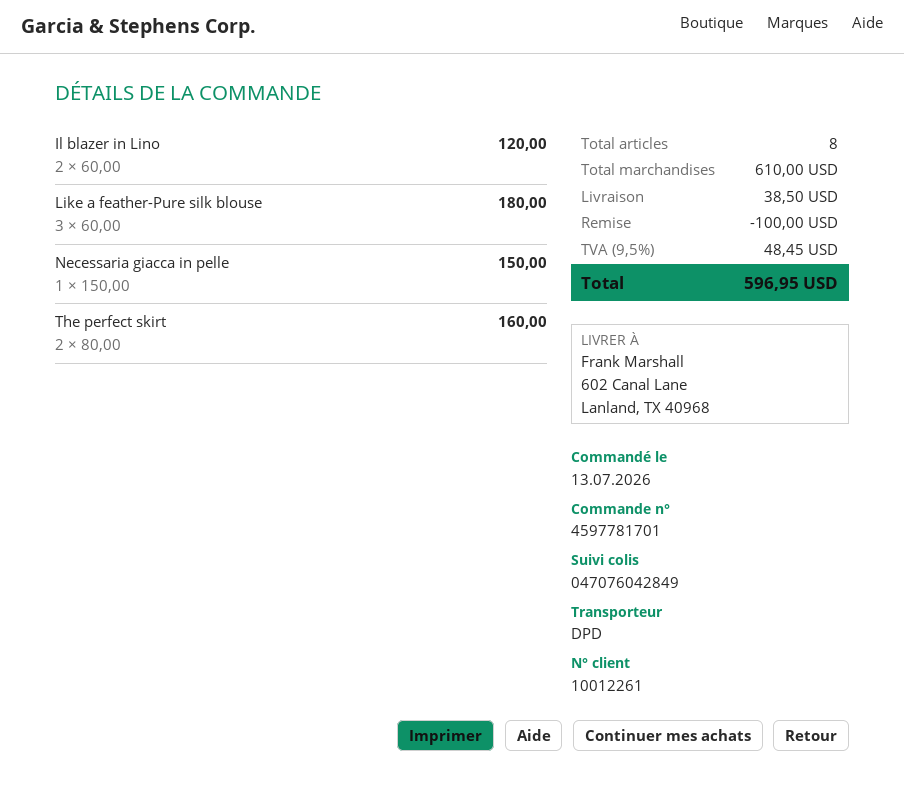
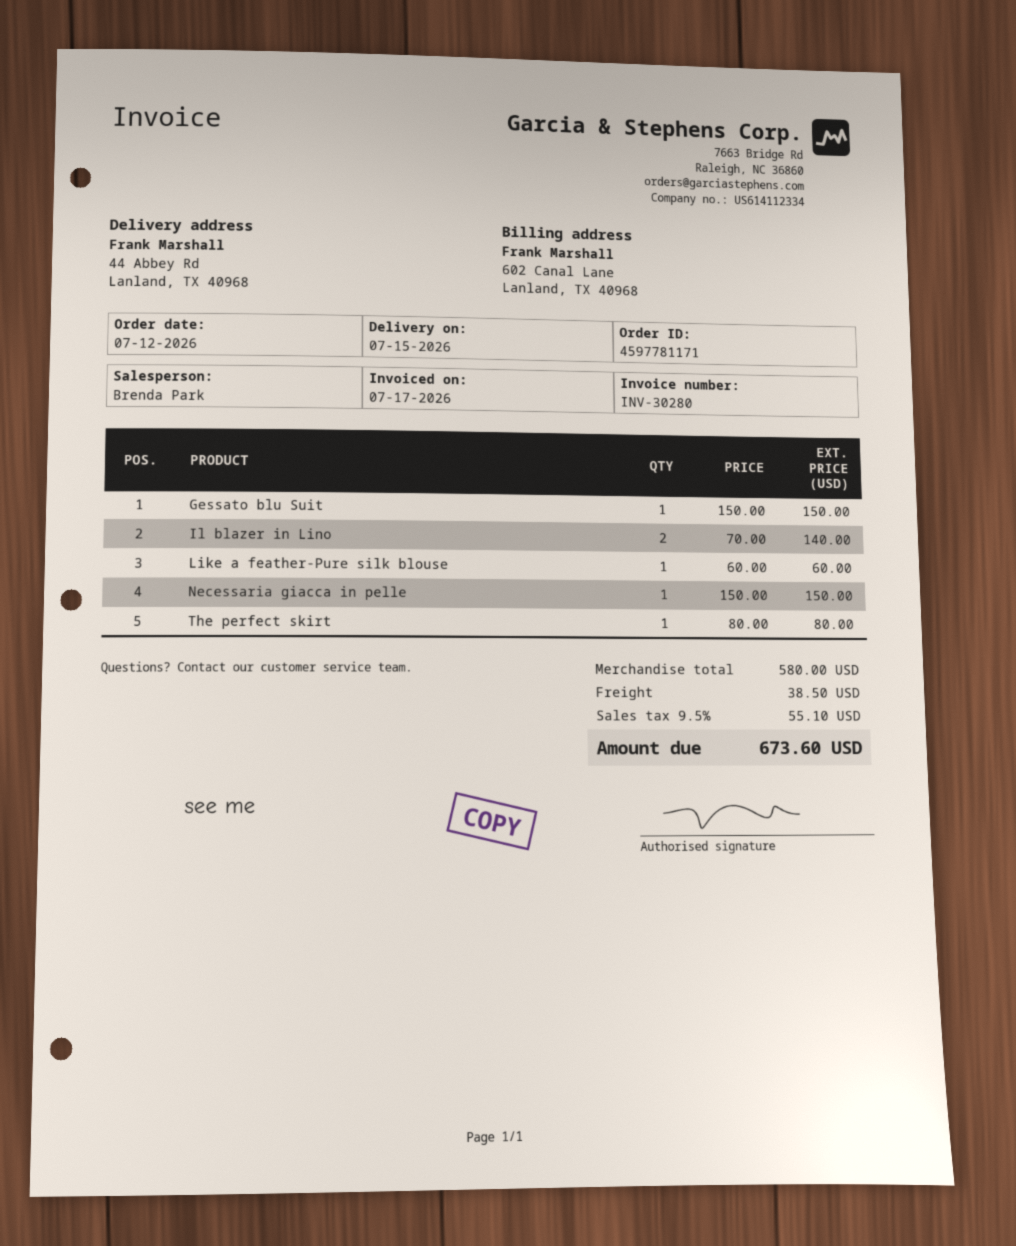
order number: 4597781701 -> 4597781171
order date: 2026-07-13 -> 2026-07-12
ship to: 602 Canal Lane, Lanland, TX 40968 -> 44 Abbey Rd, Lanland, TX 40968
Il blazer in Lino: 2 x 60.00 = 120.00 -> 2 x 70.00 = 140.00
Like a feather-Pure silk blouse: 3 x 60.00 = 180.00 -> 1 x 60.00 = 60.00
The perfect skirt: 2 x 80.00 = 160.00 -> 1 x 80.00 = 80.00
Gessato blu Suit: none -> 1 x 150.00 = 150.00
subtotal: 610.00 -> 580.00
discount: 100.00 -> none
tax: 9.5% = 48.45 -> 9.5% = 55.10
total: 596.95 -> 673.60

